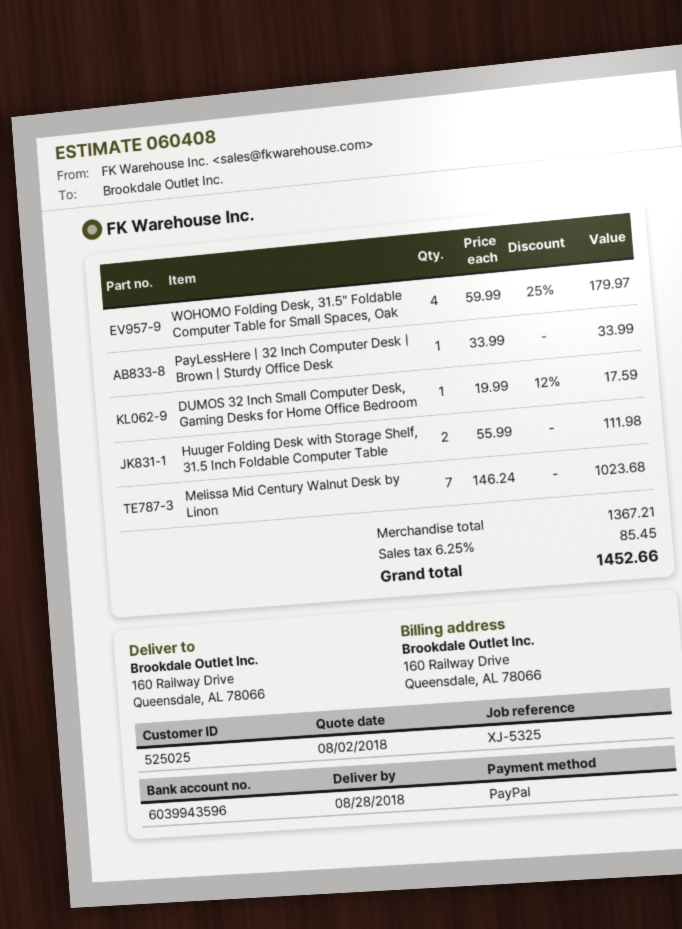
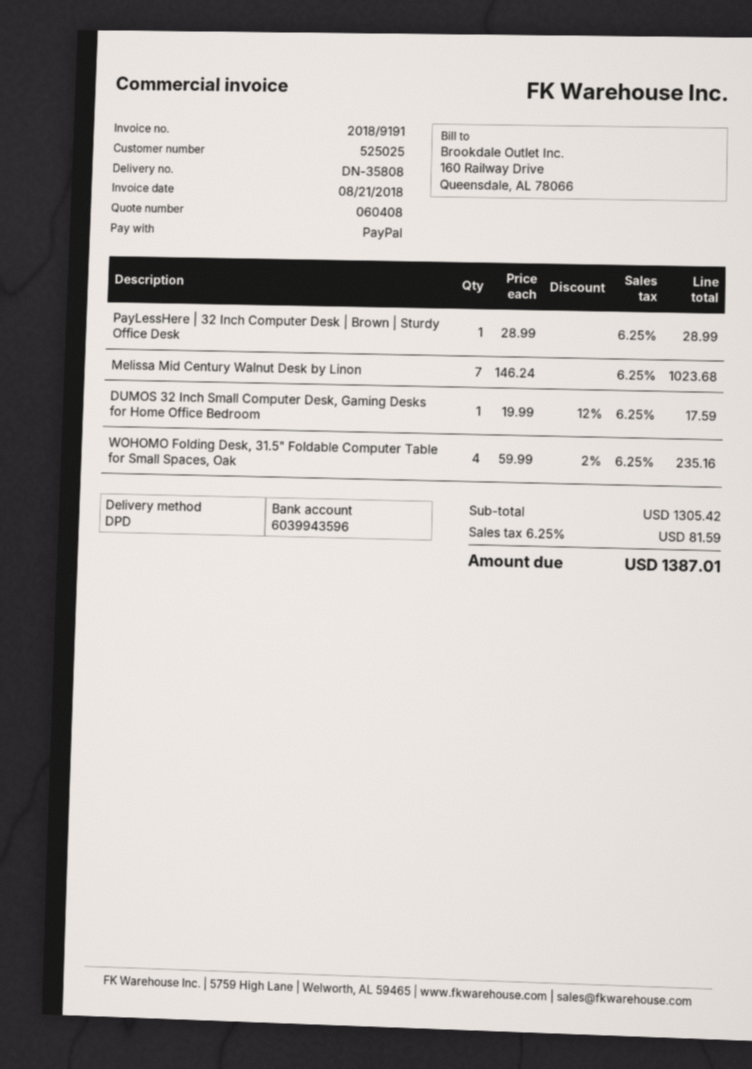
WOHOMO Folding Desk, 31.5" Foldable Computer Table for Small Spaces, Oak: 4 x 59.99 - 25% = 179.97 -> 4 x 59.99 - 2% = 235.16
PayLessHere | 32 Inch Computer Desk | Brown | Sturdy Office Desk: 1 x 33.99 = 33.99 -> 1 x 28.99 = 28.99
Huuger Folding Desk with Storage Shelf, 31.5 Inch Foldable Computer Table: 2 x 55.99 = 111.98 -> none
subtotal: 1367.21 -> 1305.42
tax: 6.25% = 85.45 -> 6.25% = 81.59
total: 1452.66 -> 1387.01

